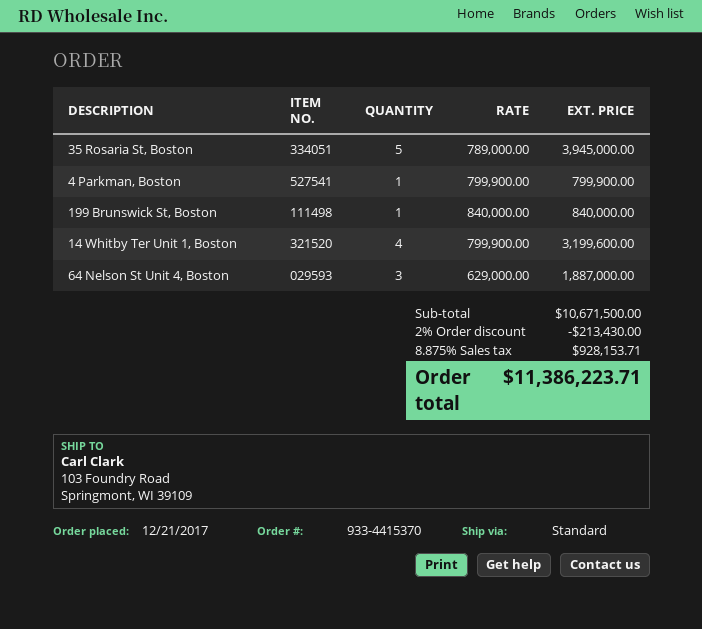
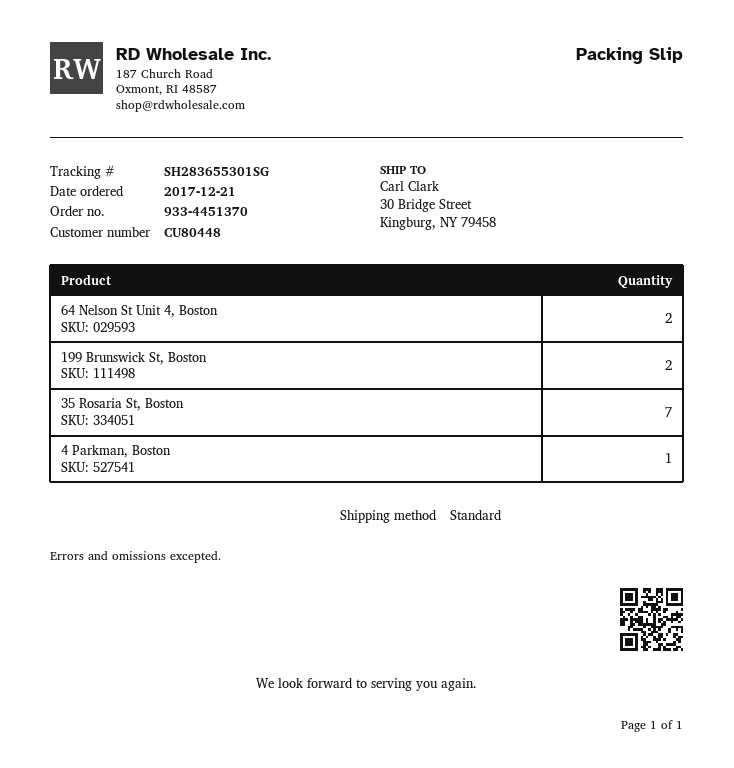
order number: 933-4415370 -> 933-4451370
ship to: 103 Foundry Road, Springmont, WI 39109 -> 30 Bridge Street, Kingburg, NY 79458
35 Rosaria St, Boston: 5 -> 7
199 Brunswick St, Boston: 1 -> 2
14 Whitby Ter Unit 1, Boston: 4 -> none
64 Nelson St Unit 4, Boston: 3 -> 2

